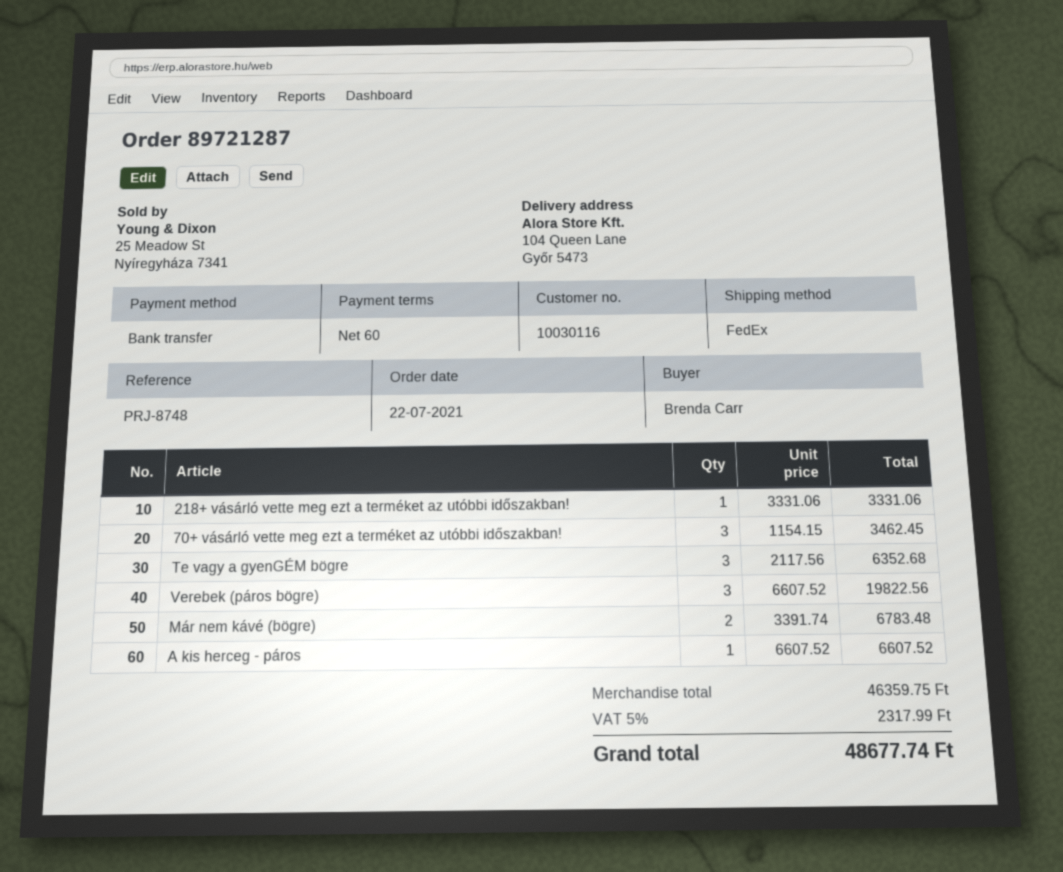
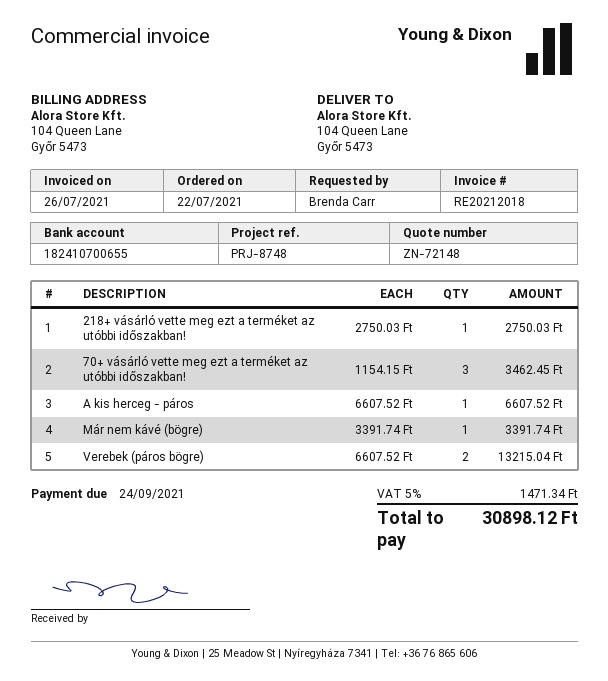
218+ vásárló vette meg ezt a terméket az utóbbi időszakban!: 1 x 3331.06 = 3331.06 -> 1 x 2750.03 = 2750.03
Te vagy a gyenGÉM bögre: 3 x 2117.56 = 6352.68 -> none
Verebek (páros bögre): 3 x 6607.52 = 19822.56 -> 2 x 6607.52 = 13215.04
Már nem kávé (bögre): 2 x 3391.74 = 6783.48 -> 1 x 3391.74 = 3391.74
tax: 5% = 2317.99 -> 5% = 1471.34
total: 48677.74 -> 30898.12

